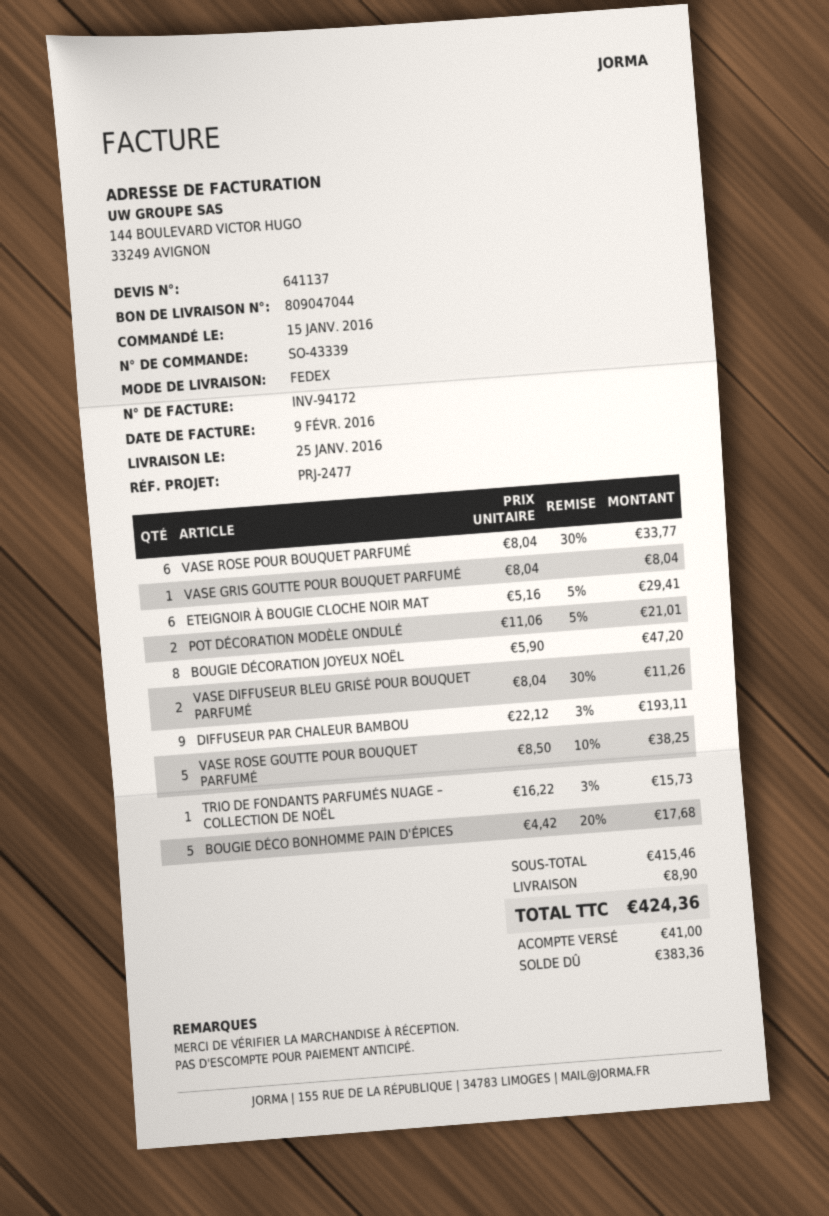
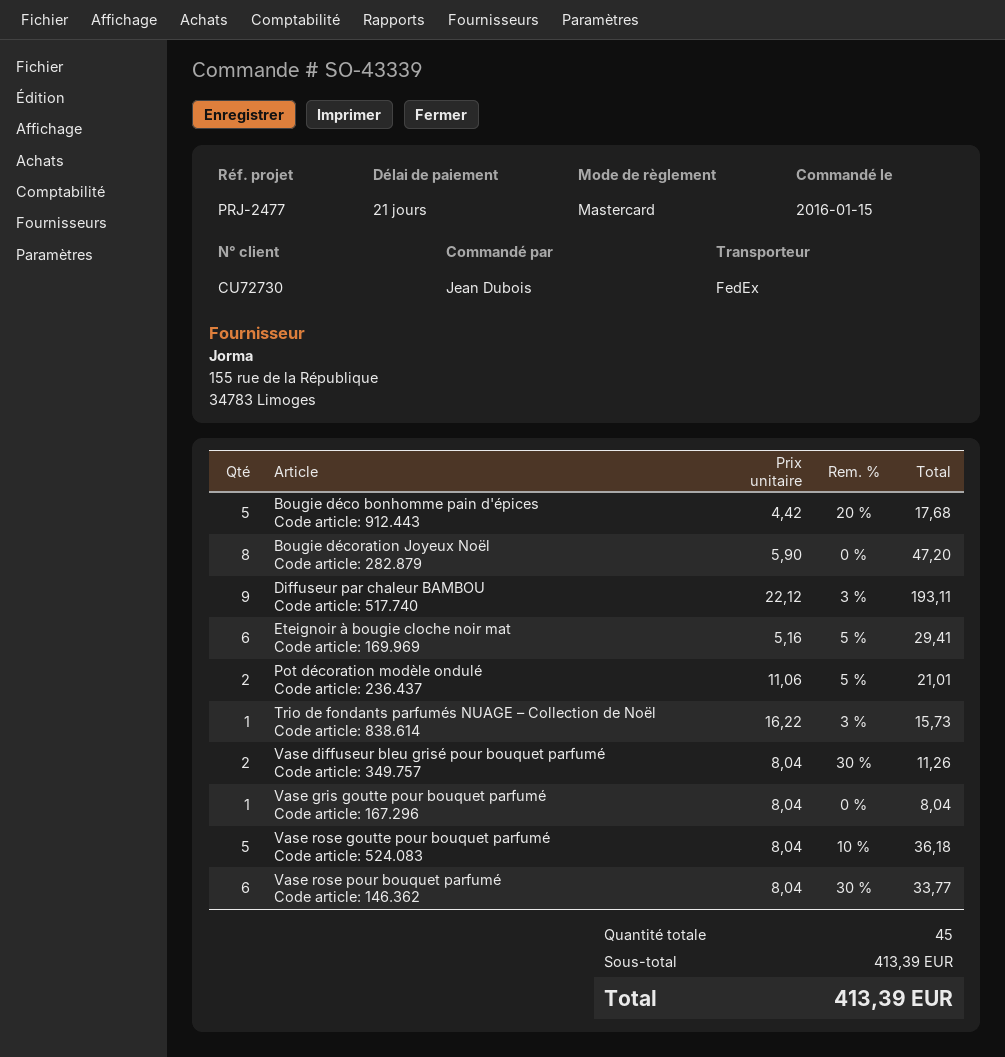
VASE ROSE GOUTTE POUR BOUQUET PARFUMÉ: 5 x 8.50 - 10% = 38.25 -> 5 x 8.04 - 10% = 36.18
subtotal: 415.46 -> 413.39
shipping: 8.90 -> none
total: 424.36 -> 413.39

